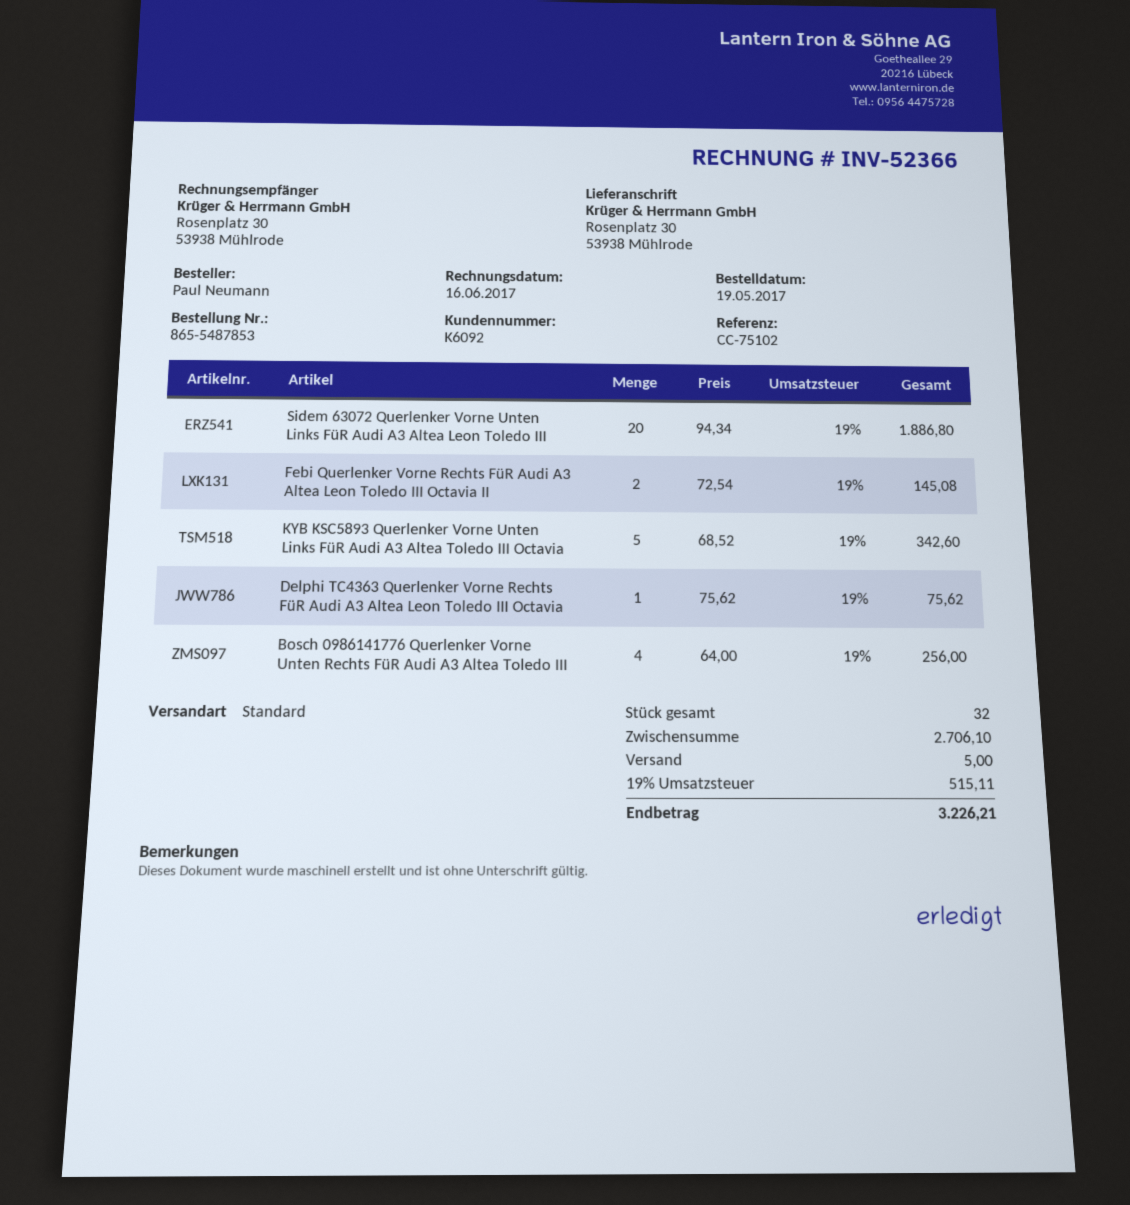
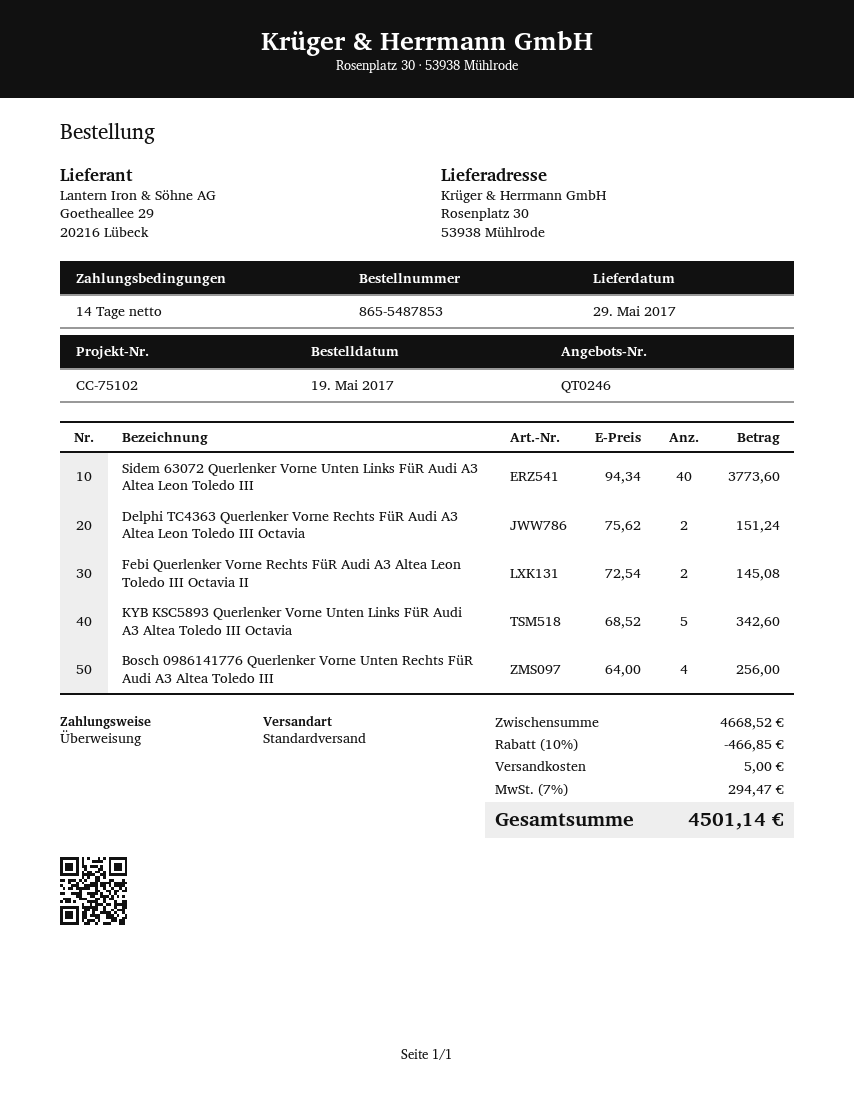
Sidem 63072 Querlenker Vorne Unten Links FüR Audi A3 Altea Leon Toledo III: 20 x 94.34 = 1886.80 -> 40 x 94.34 = 3773.60
Delphi TC4363 Querlenker Vorne Rechts FüR Audi A3 Altea Leon Toledo III Octavia: 1 x 75.62 = 75.62 -> 2 x 75.62 = 151.24
subtotal: 2706.10 -> 4668.52
discount: none -> 10% = 466.85
tax: 19% = 515.11 -> 7% = 294.47
total: 3226.21 -> 4501.14

